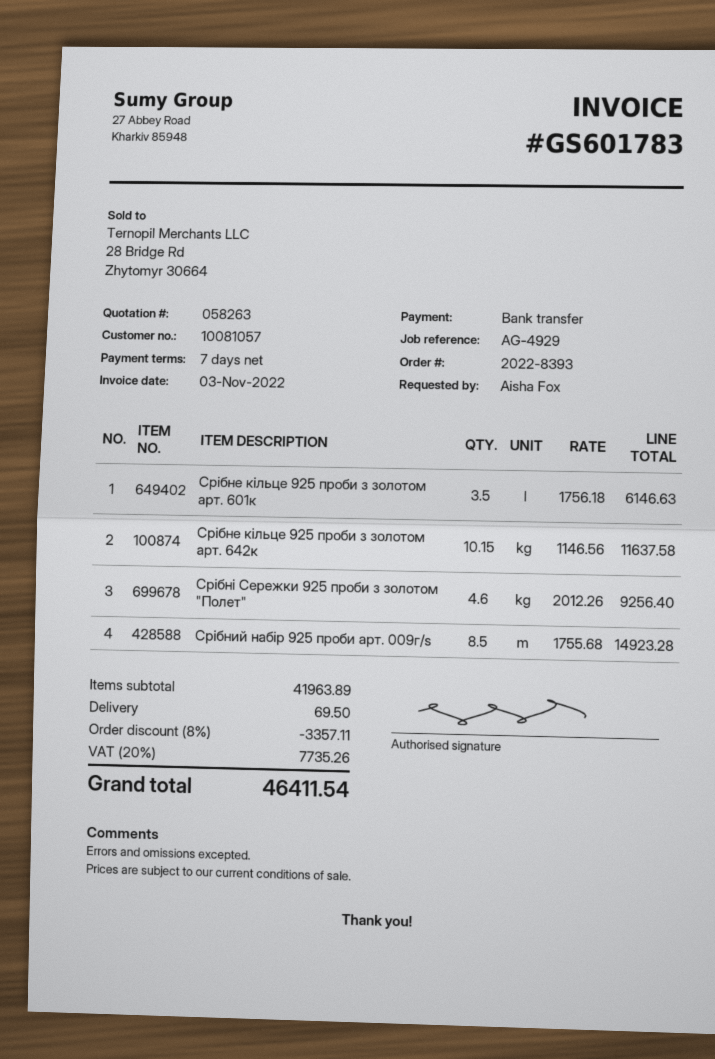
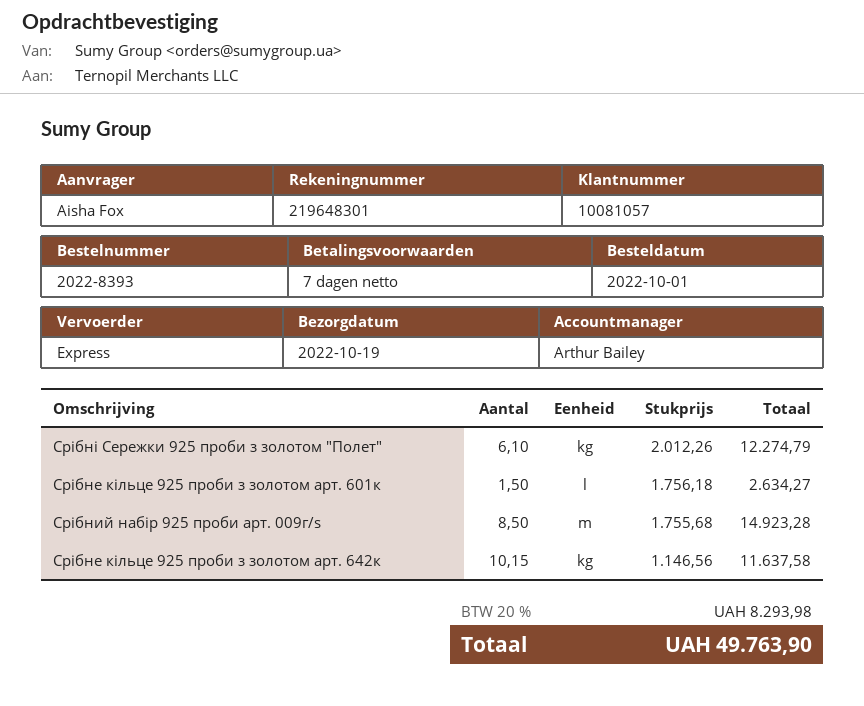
Срібне кільце 925 проби з золотом арт. 601к: 3.5 x 1756.18 = 6146.63 -> 1.5 x 1756.18 = 2634.27
Срібні Сережки 925 проби з золотом "Полет": 4.6 x 2012.26 = 9256.40 -> 6.1 x 2012.26 = 12274.79
discount: 8% = 3357.11 -> none
shipping: 69.50 -> none
tax: 20% = 7735.26 -> 20% = 8293.98
total: 46411.54 -> 49763.90

